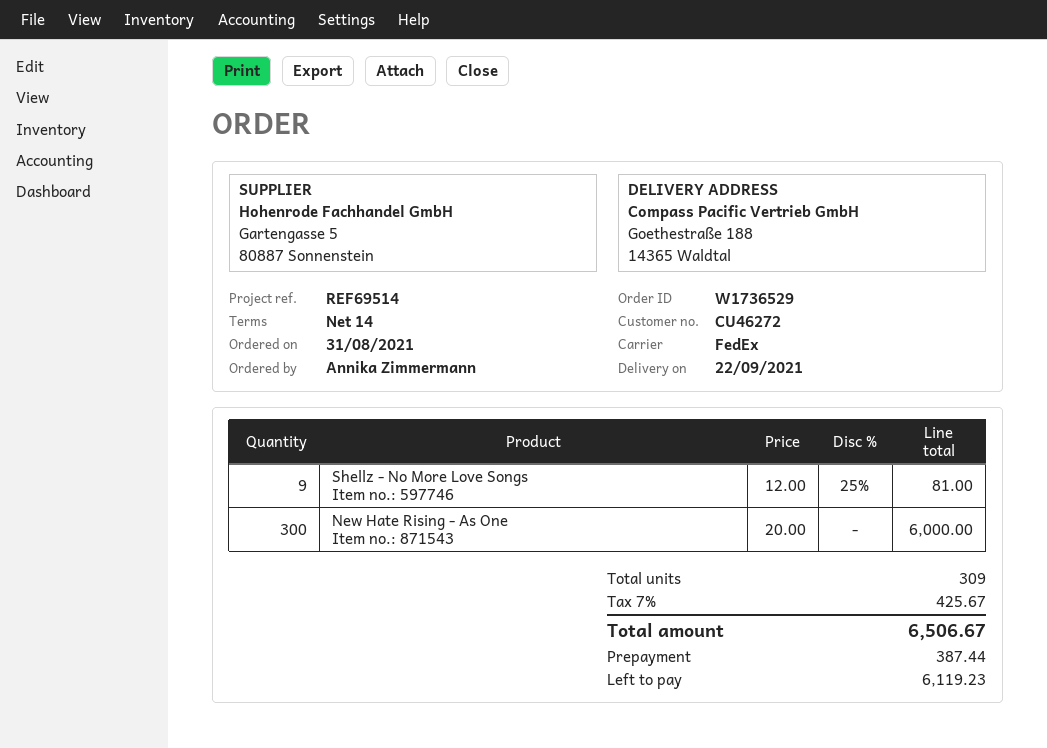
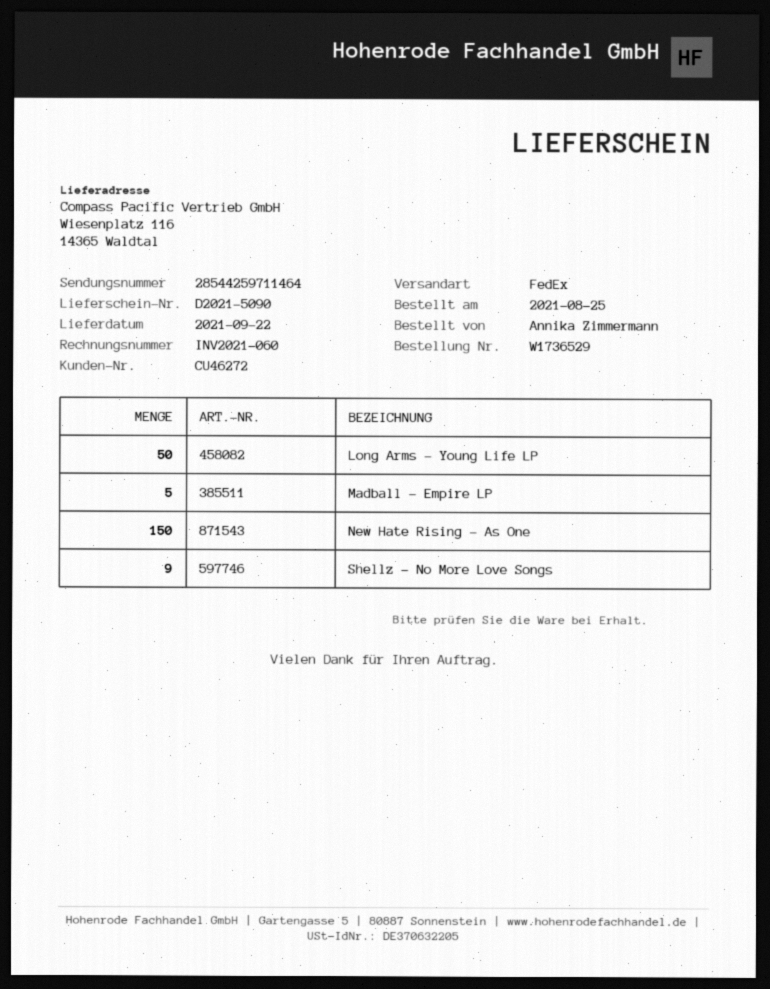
order date: 2021-08-31 -> 2021-08-25
ship to: Goethestraße 188, 14365 Waldtal -> Wiesenplatz 116, 14365 Waldtal
New Hate Rising - As One: 300 -> 150
Long Arms - Young Life LP: none -> 50
Madball - Empire LP: none -> 5

